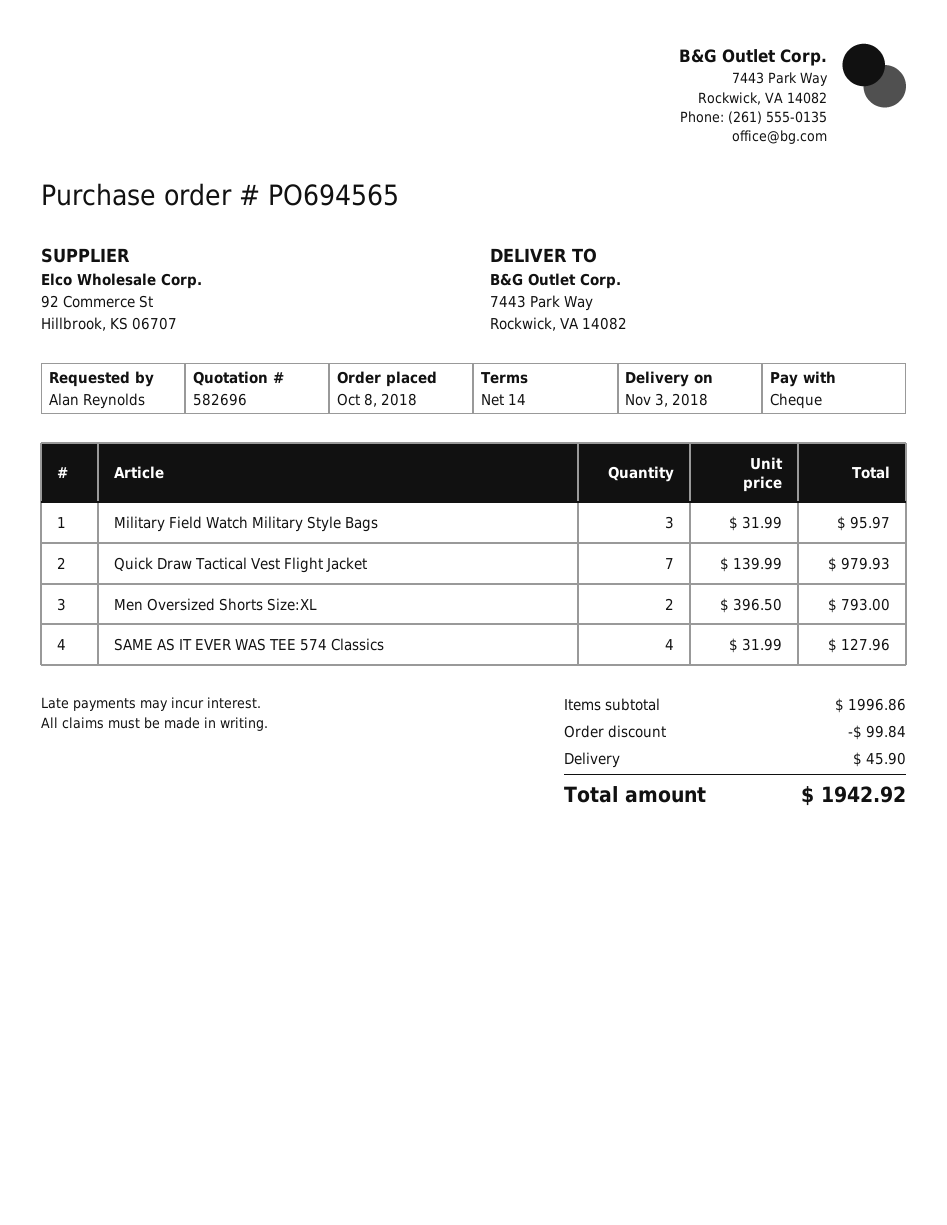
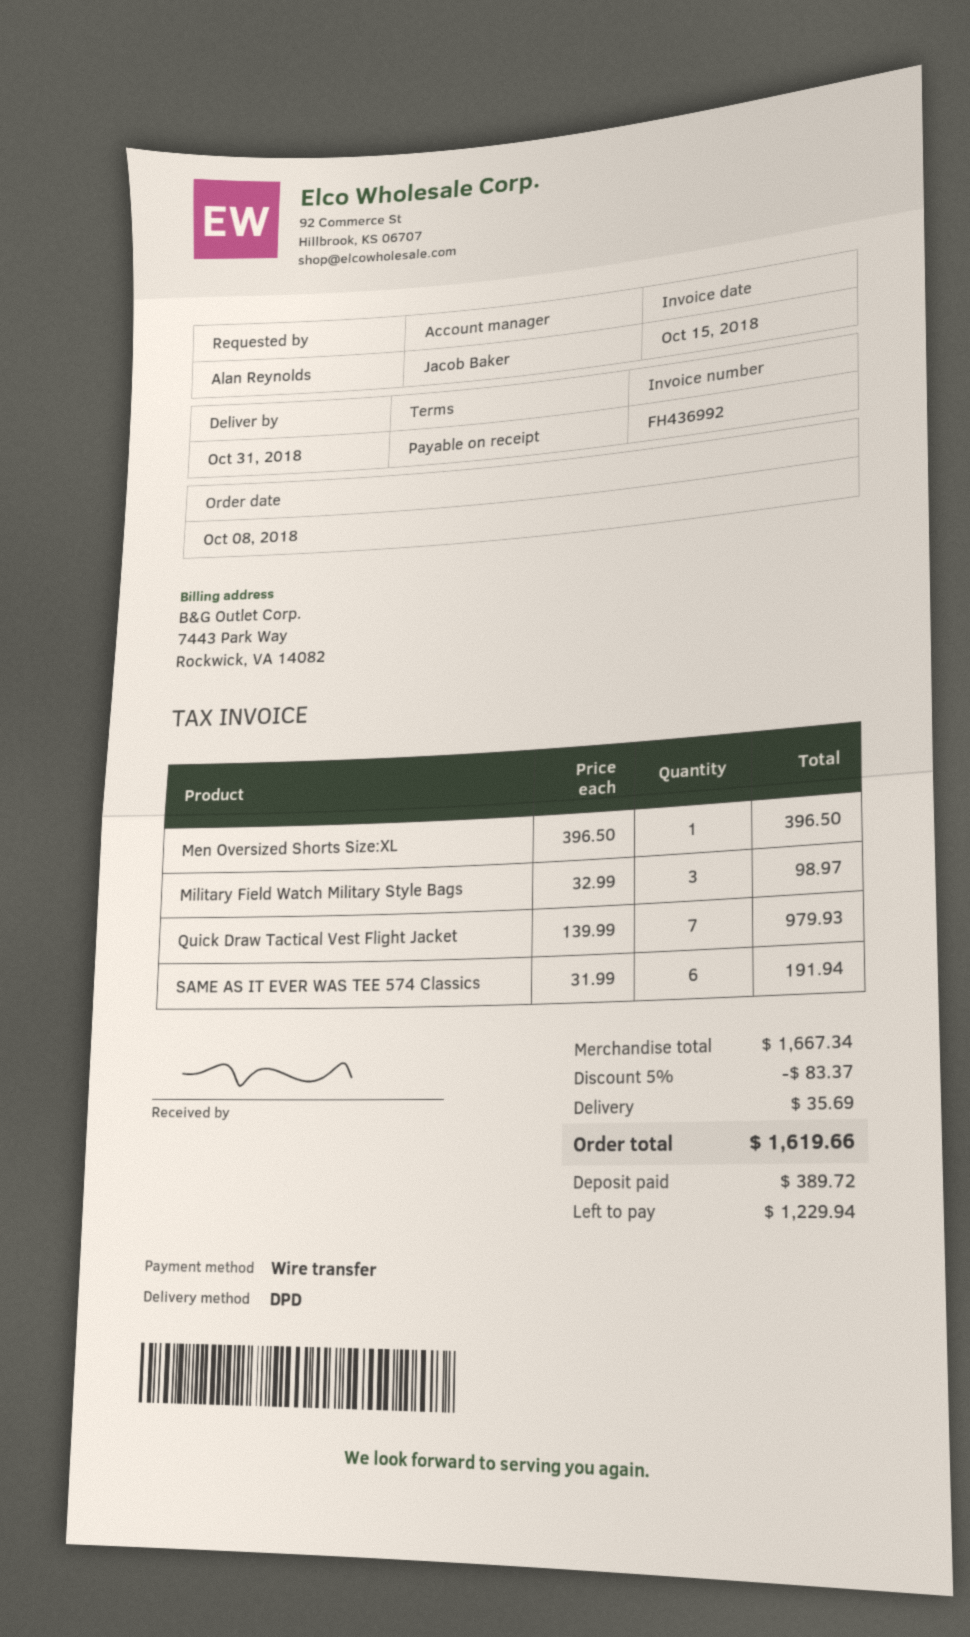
delivery date: 2018-11-03 -> 2018-10-31
payment terms: 14 days -> on receipt
payment method: cheque -> bank transfer
Military Field Watch Military Style Bags: 3 x 31.99 = 95.97 -> 3 x 32.99 = 98.97
Men Oversized Shorts Size:XL: 2 x 396.50 = 793.00 -> 1 x 396.50 = 396.50
SAME AS IT EVER WAS TEE 574 Classics: 4 x 31.99 = 127.96 -> 6 x 31.99 = 191.94
subtotal: 1996.86 -> 1667.34
discount: 99.84 -> 83.37
shipping: 45.90 -> 35.69
total: 1942.92 -> 1619.66

